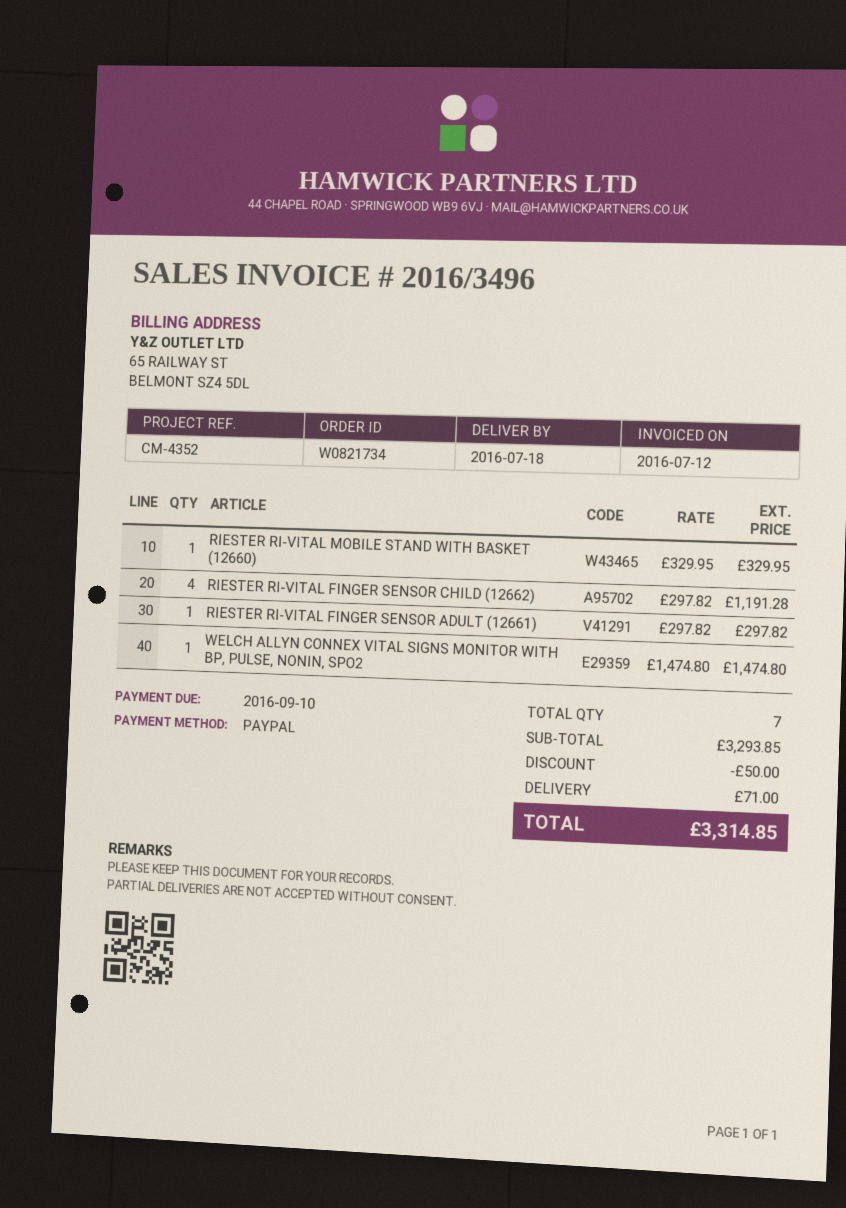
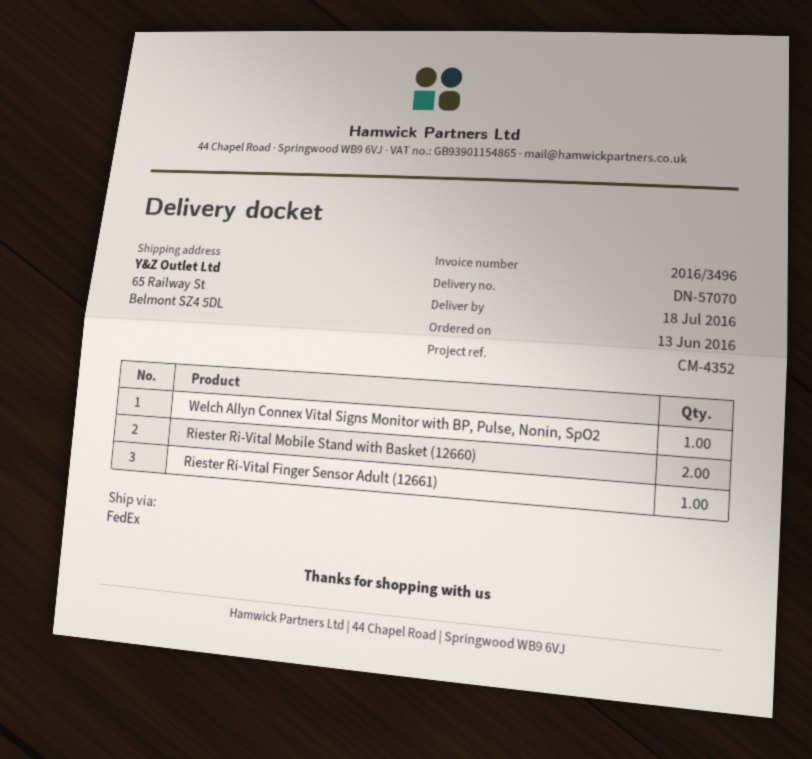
RIESTER RI-VITAL MOBILE STAND WITH BASKET (12660): 1 -> 2
RIESTER RI-VITAL FINGER SENSOR CHILD (12662): 4 -> none

